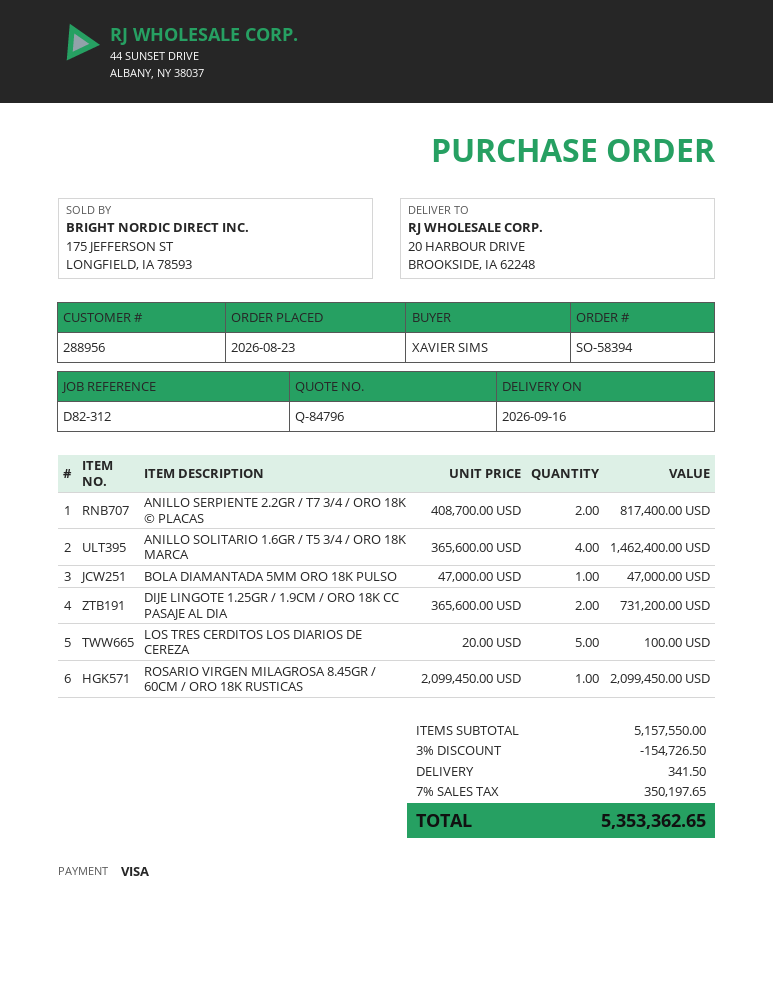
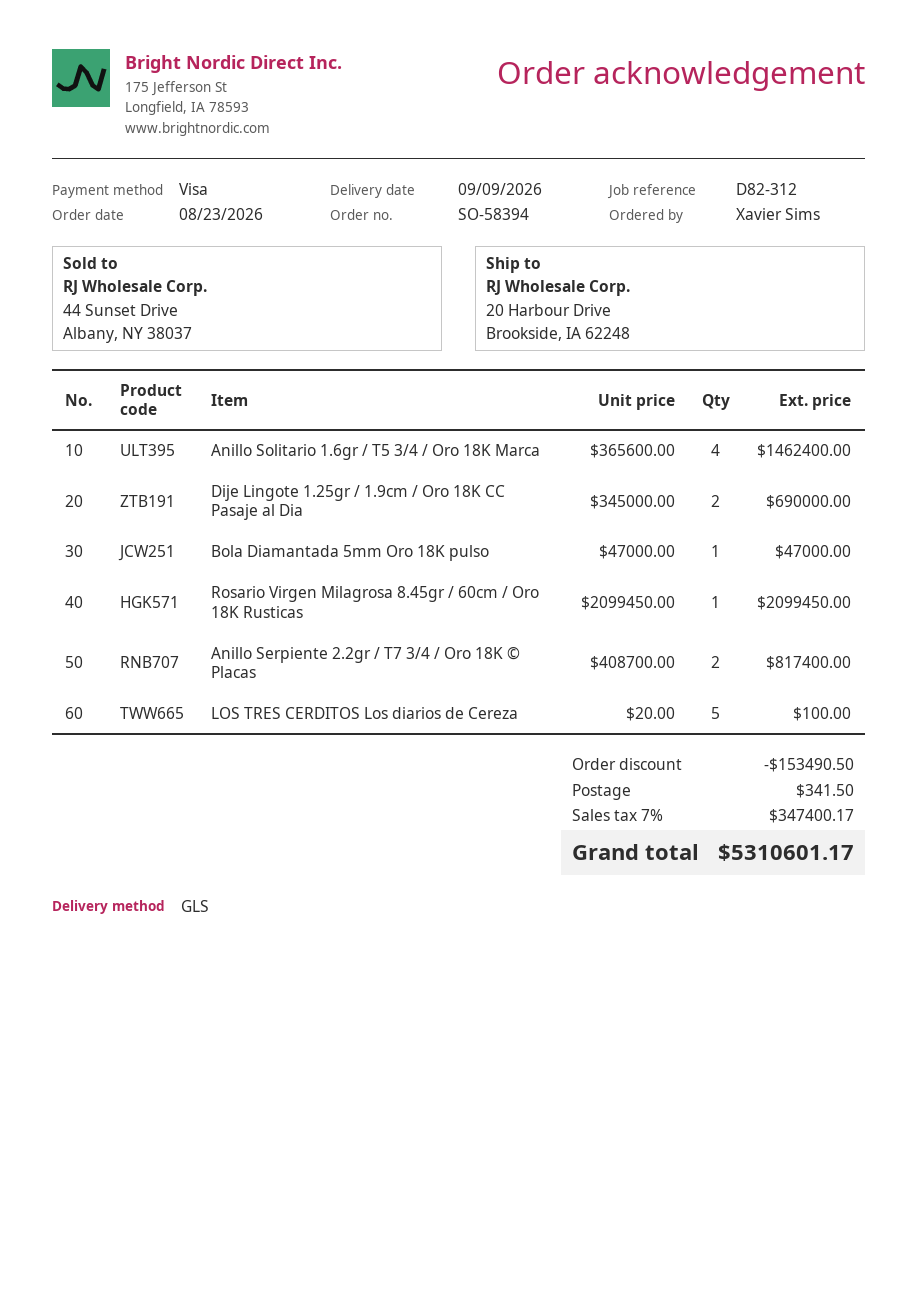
delivery date: 2026-09-16 -> 2026-09-09
DIJE LINGOTE 1.25GR / 1.9CM / ORO 18K CC PASAJE AL DIA: 2 x 365600.00 = 731200.00 -> 2 x 345000.00 = 690000.00
discount: 154726.50 -> 153490.50
tax: 7% = 350197.65 -> 7% = 347400.17
total: 5353362.65 -> 5310601.17

